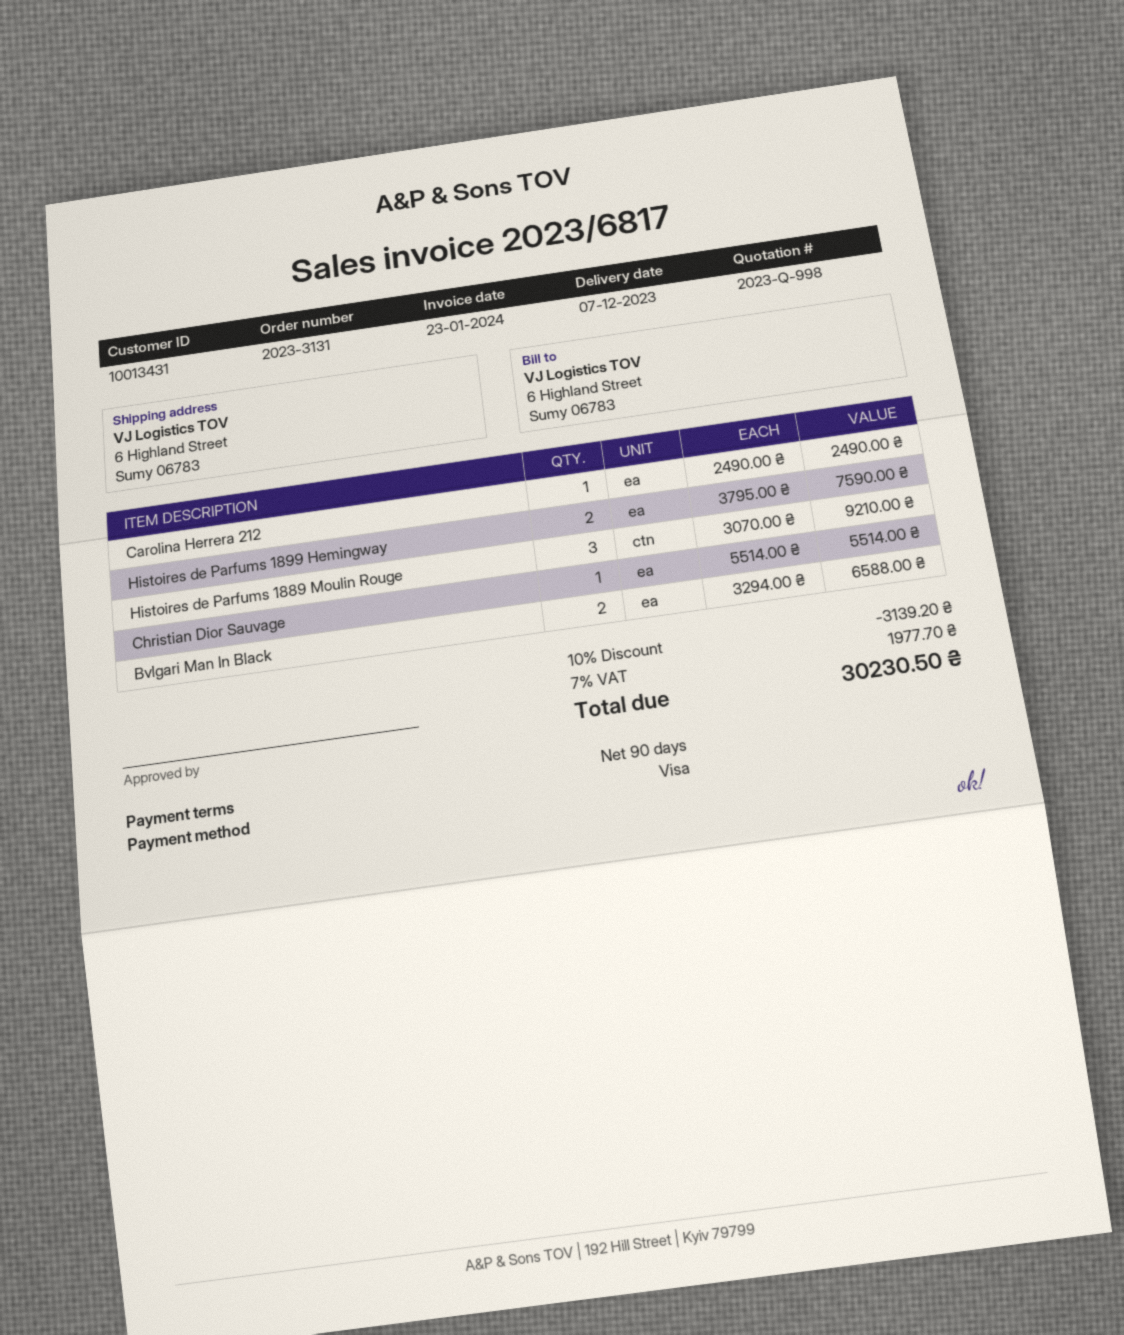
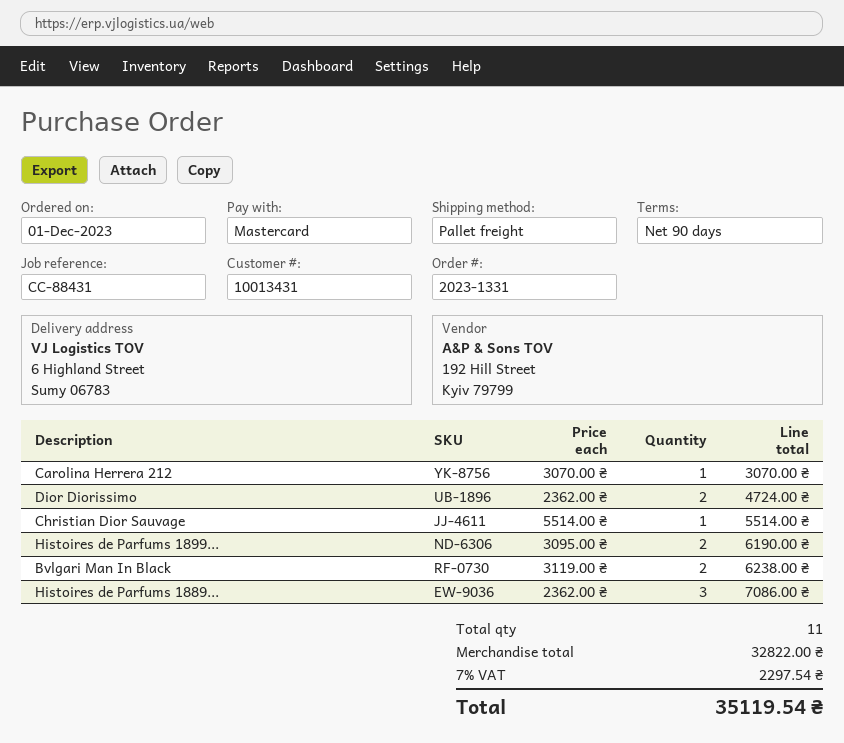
order number: 2023-3131 -> 2023-1331
payment method: Visa -> Mastercard
Carolina Herrera 212: 1 x 2490.00 = 2490.00 -> 1 x 3070.00 = 3070.00
Histoires de Parfums 1899 Hemingway: 2 x 3795.00 = 7590.00 -> 2 x 3095.00 = 6190.00
Histoires de Parfums 1889 Moulin Rouge: 3 x 3070.00 = 9210.00 -> 3 x 2362.00 = 7086.00
Bvlgari Man In Black: 2 x 3294.00 = 6588.00 -> 2 x 3119.00 = 6238.00
Dior Diorissimo: none -> 2 x 2362.00 = 4724.00
discount: 10% = 3139.20 -> none
tax: 7% = 1977.70 -> 7% = 2297.54
total: 30230.50 -> 35119.54

